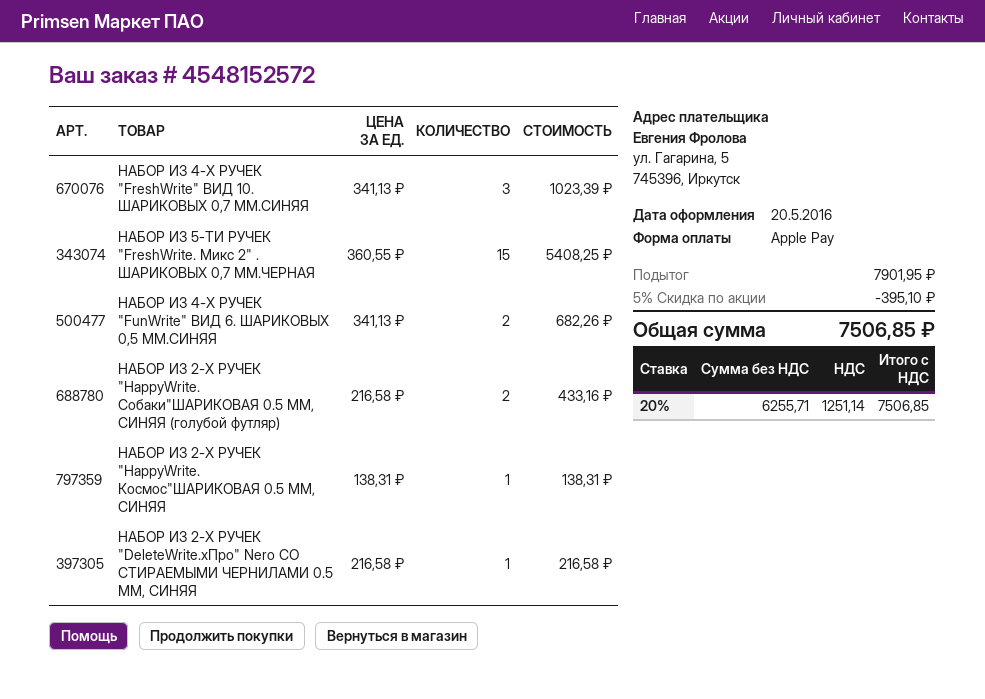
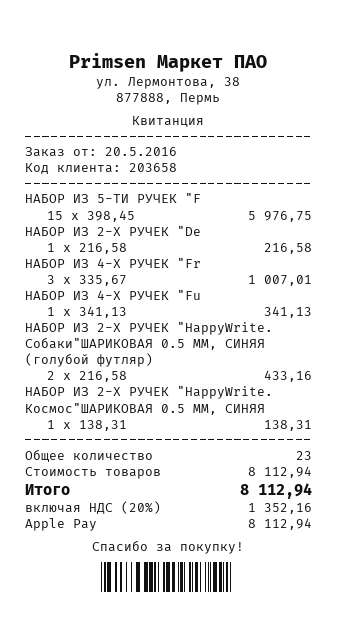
НАБОР ИЗ 4-Х РУЧЕК "FreshWrite" ВИД 10. ШАРИКОВЫХ 0,7 ММ.СИНЯЯ: 3 x 341.13 = 1023.39 -> 3 x 335.67 = 1007.01
НАБОР ИЗ 5-ТИ РУЧЕК "FreshWrite. Микс 2" . ШАРИКОВЫХ 0,7 ММ.ЧЕРНАЯ: 15 x 360.55 = 5408.25 -> 15 x 398.45 = 5976.75
НАБОР ИЗ 4-Х РУЧЕК "FunWrite" ВИД 6. ШАРИКОВЫХ 0,5 ММ.СИНЯЯ: 2 x 341.13 = 682.26 -> 1 x 341.13 = 341.13
subtotal: 7901.95 -> 8112.94
discount: 5% = 395.10 -> none
tax: 20% = 1251.14 -> 20% = 1352.16
total: 7506.85 -> 8112.94

